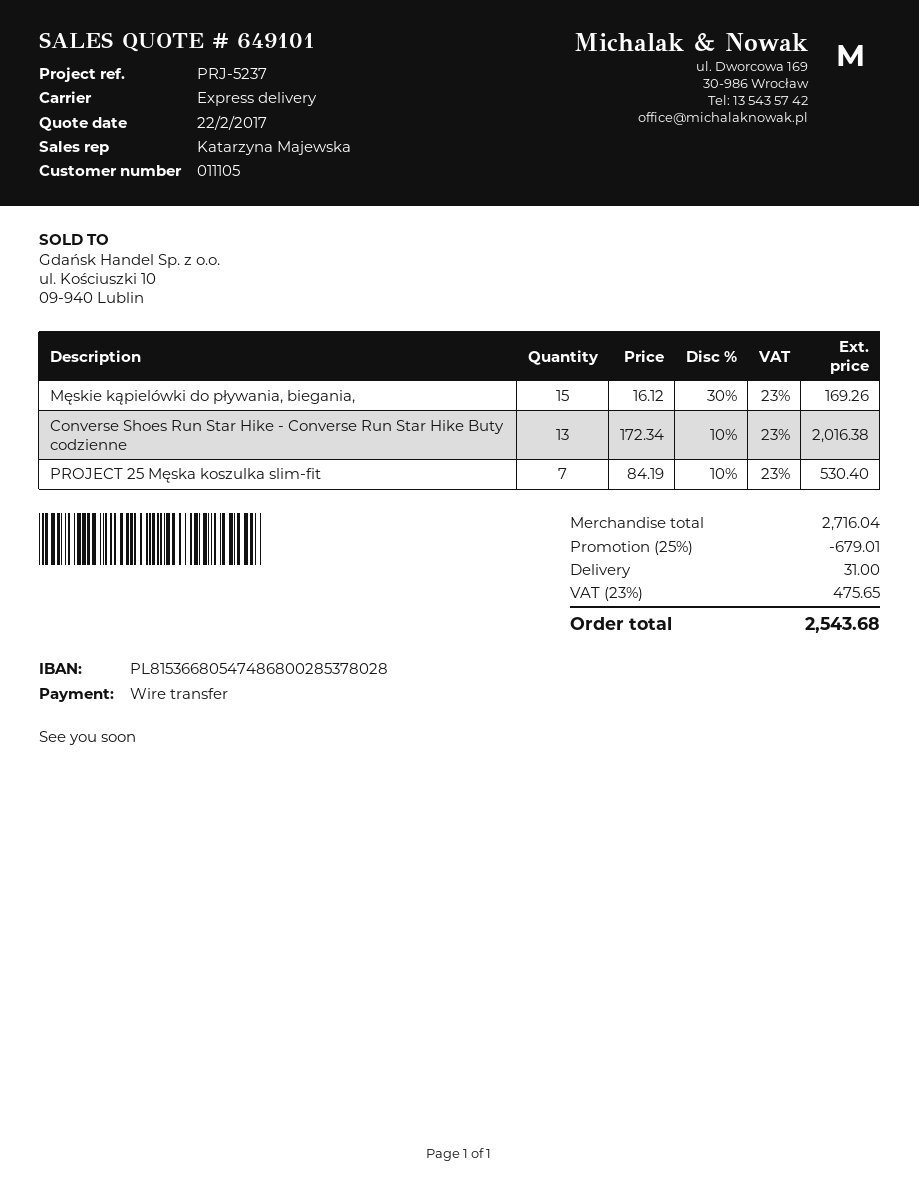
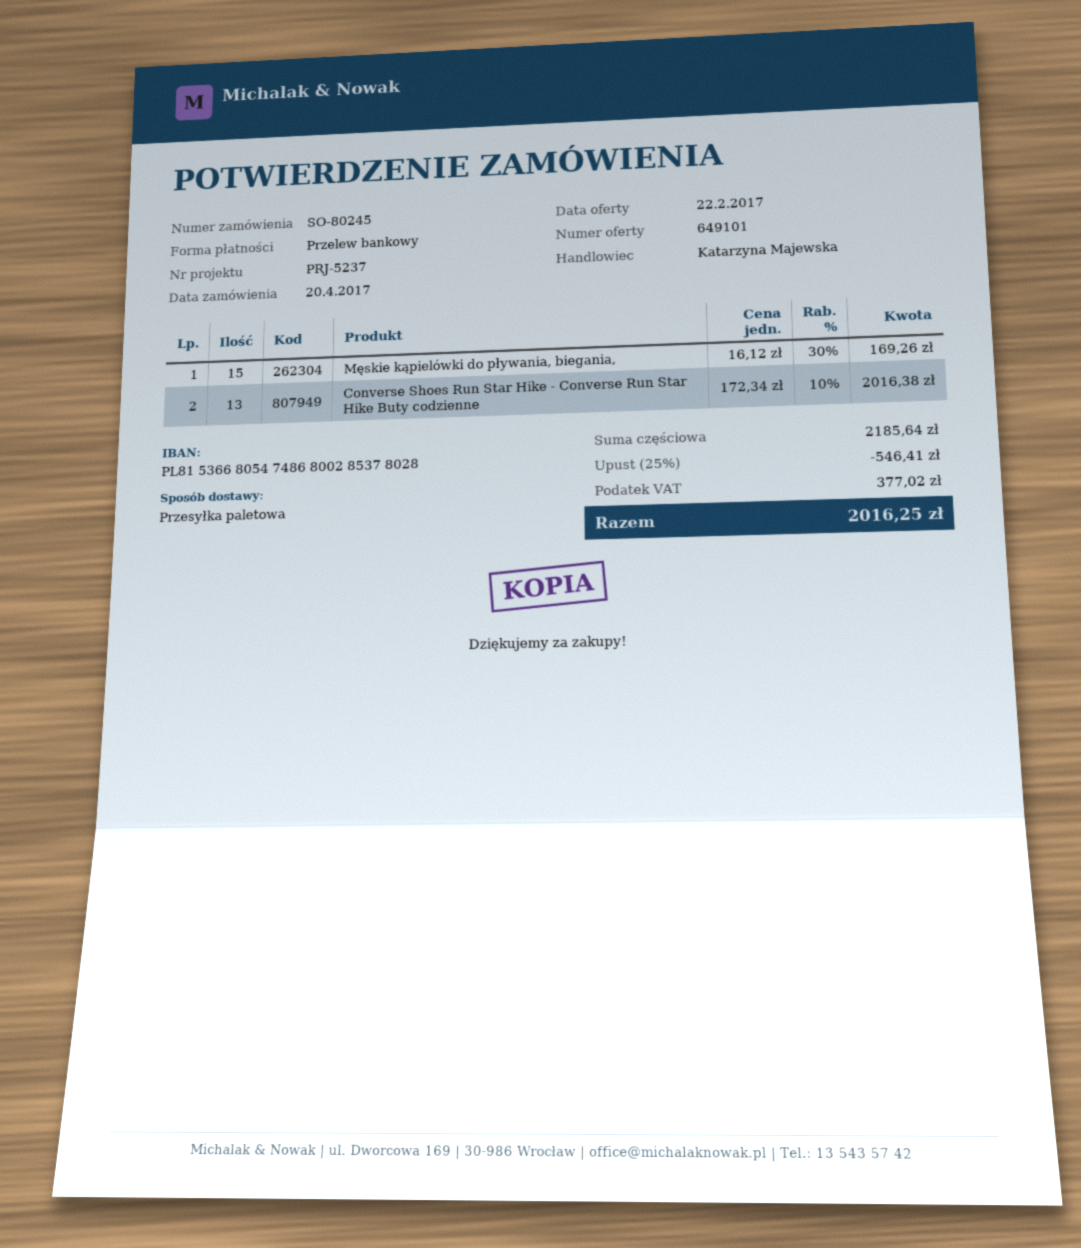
shipping method: express -> pallet freight
PROJECT 25 Męska koszulka slim-fit: 7 x 84.19 - 10% = 530.40 -> none
subtotal: 2716.04 -> 2185.64
discount: 25% = 679.01 -> 25% = 546.41
shipping: 31.00 -> none
tax: 475.65 -> 377.02
total: 2543.68 -> 2016.25

